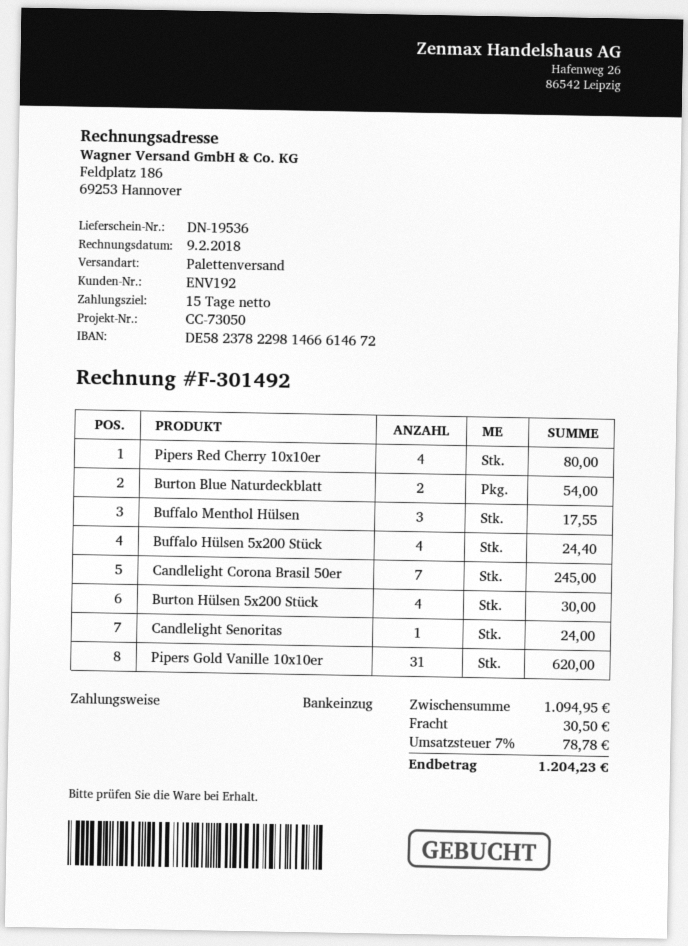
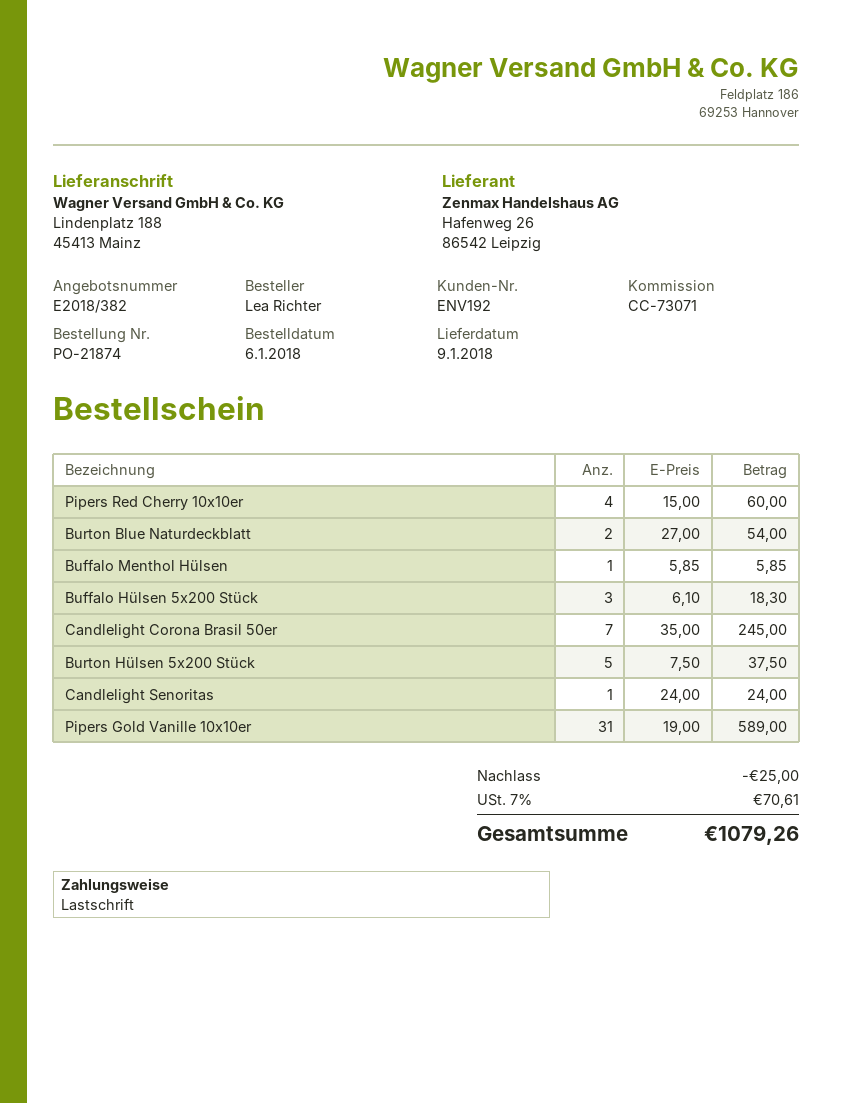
reference: CC-73050 -> CC-73071
Pipers Red Cherry 10x10er: 4 for 80.00 -> 4 for 60.00
Buffalo Menthol Hülsen: 3 for 17.55 -> 1 for 5.85
Buffalo Hülsen 5x200 Stück: 4 for 24.40 -> 3 for 18.30
Burton Hülsen 5x200 Stück: 4 for 30.00 -> 5 for 37.50
Pipers Gold Vanille 10x10er: 31 for 620.00 -> 31 for 589.00
discount: none -> 25.00
shipping: 30.50 -> none
tax: 7% = 78.78 -> 7% = 70.61
total: 1204.23 -> 1079.26

